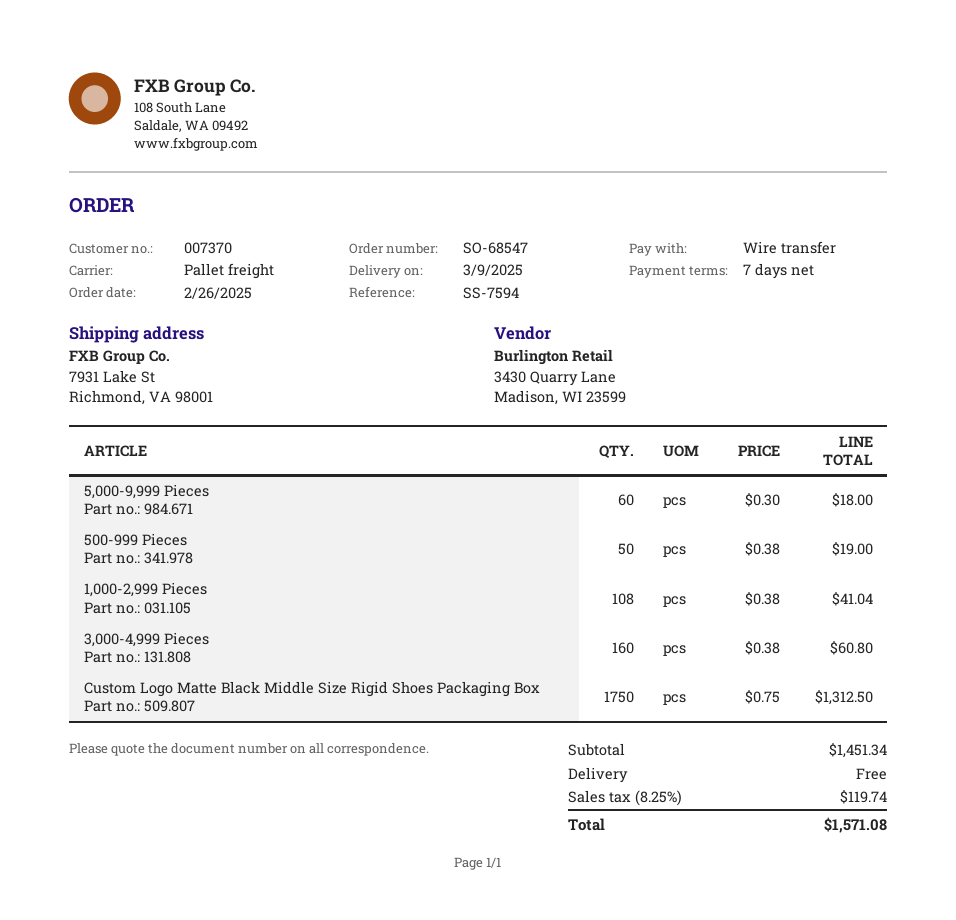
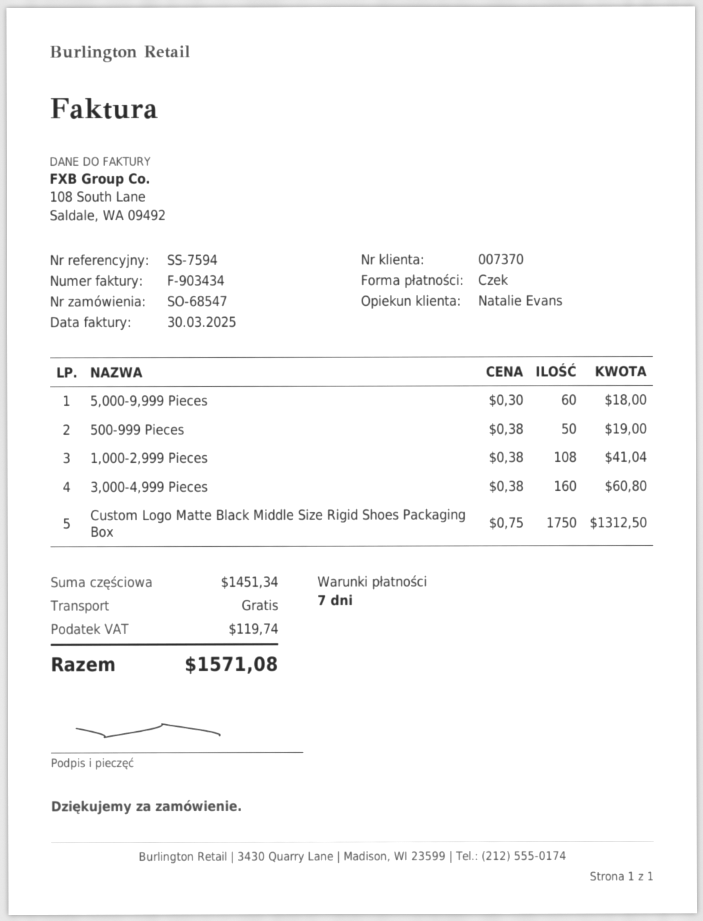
payment method: bank transfer -> cheque

